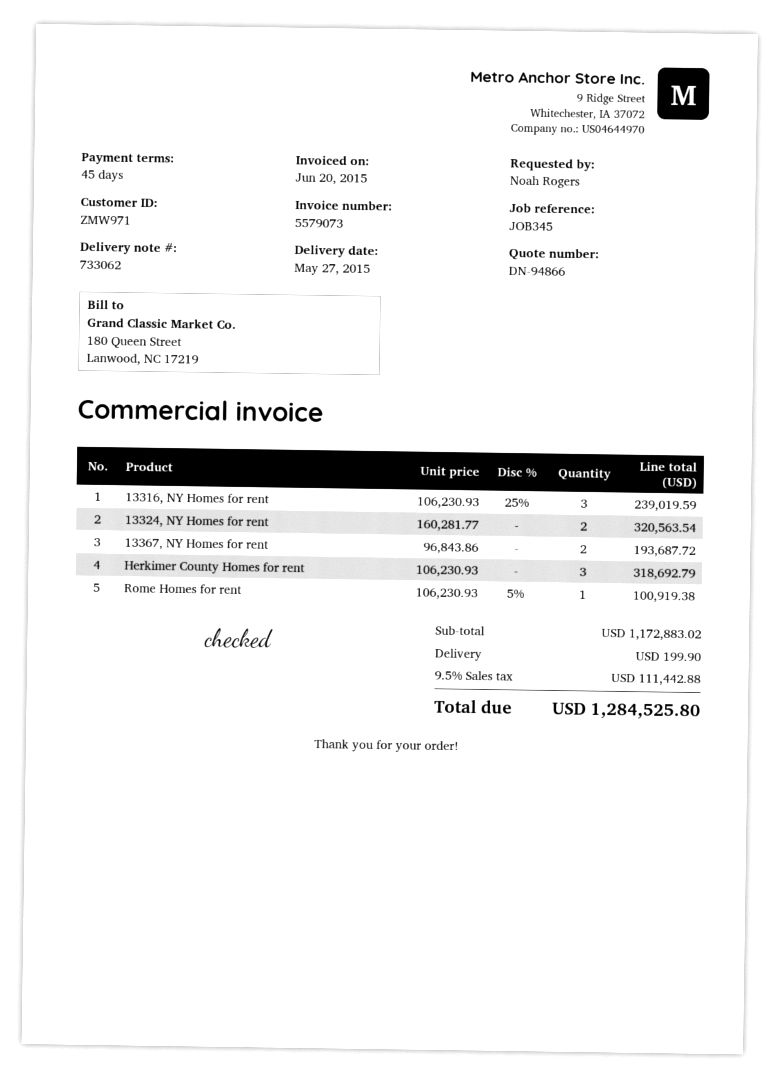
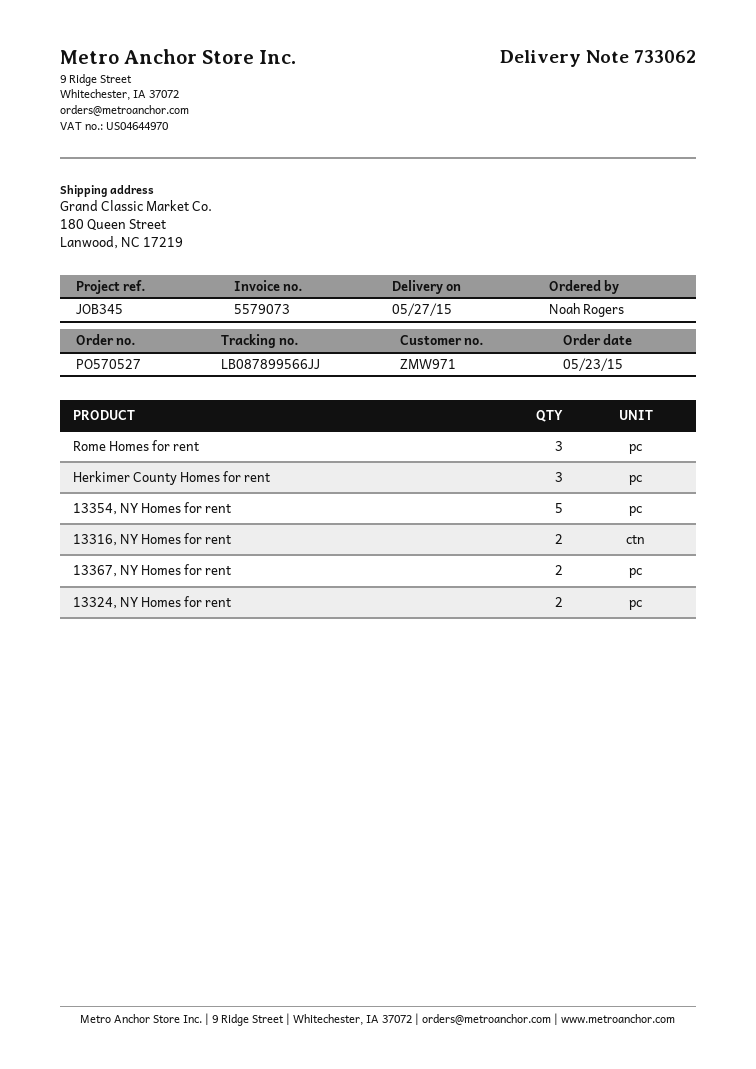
13316, NY Homes for rent: 3 -> 2
Rome Homes for rent: 1 -> 3
13354, NY Homes for rent: none -> 5

